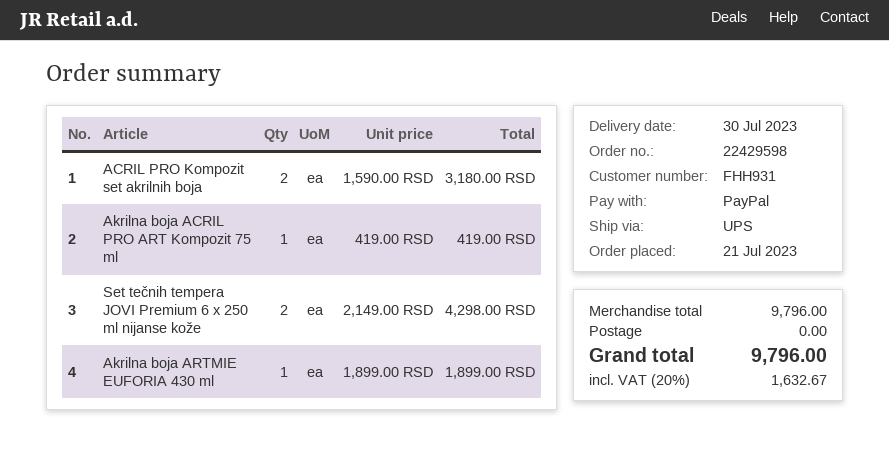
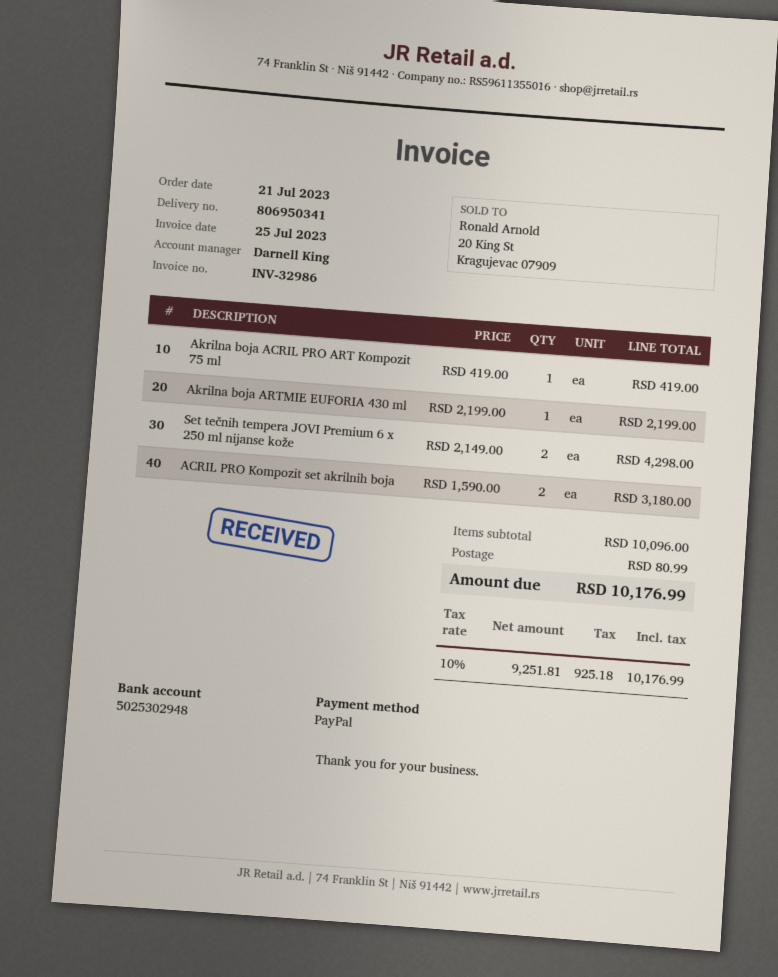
Akrilna boja ARTMIE EUFORIA 430 ml: 1 x 1899.00 = 1899.00 -> 1 x 2199.00 = 2199.00
subtotal: 9796.00 -> 10096.00
shipping: 0.00 -> 80.99
tax: 20% = 1632.67 -> 10% = 925.18
total: 9796.00 -> 10176.99

